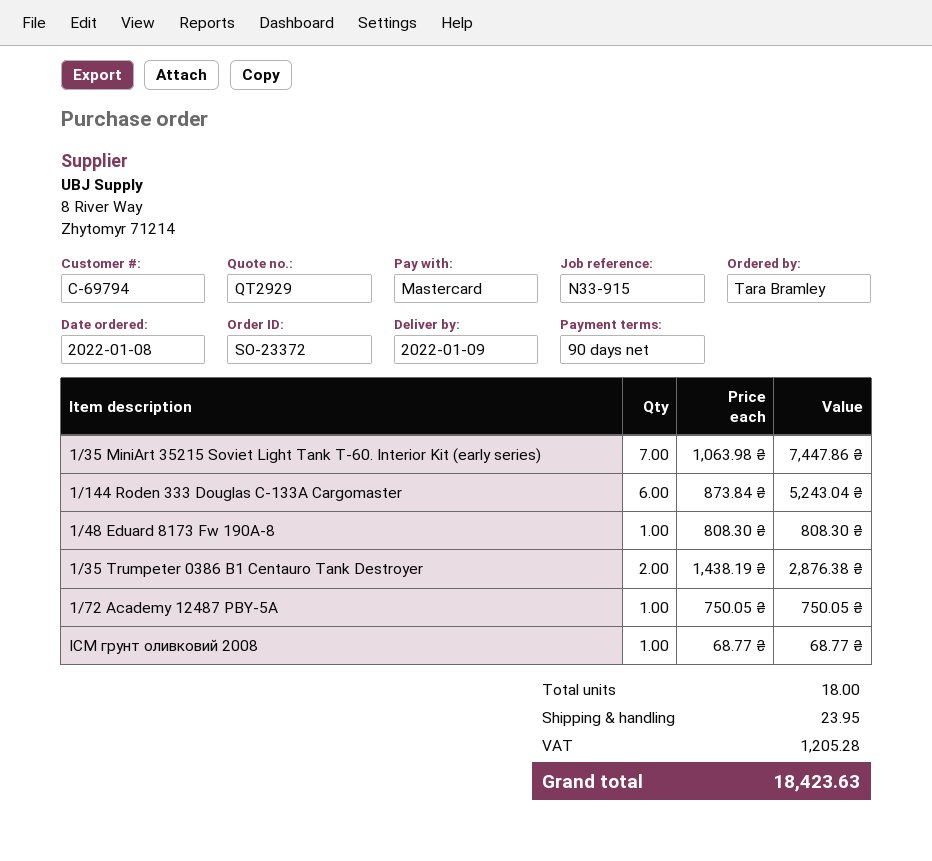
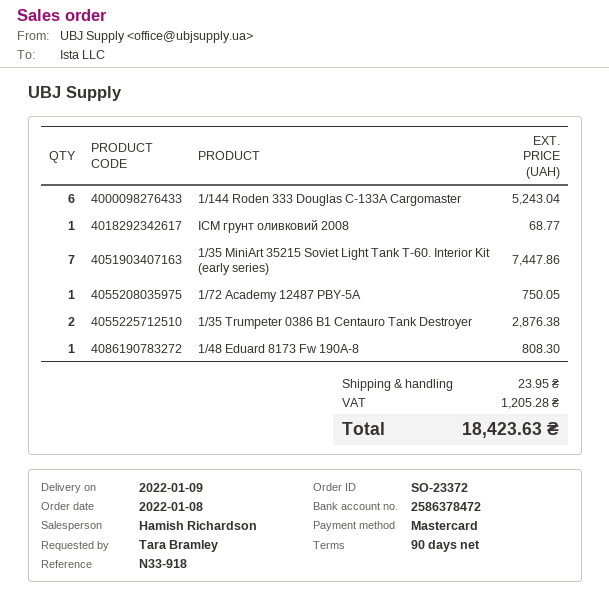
reference: N33-915 -> N33-918

